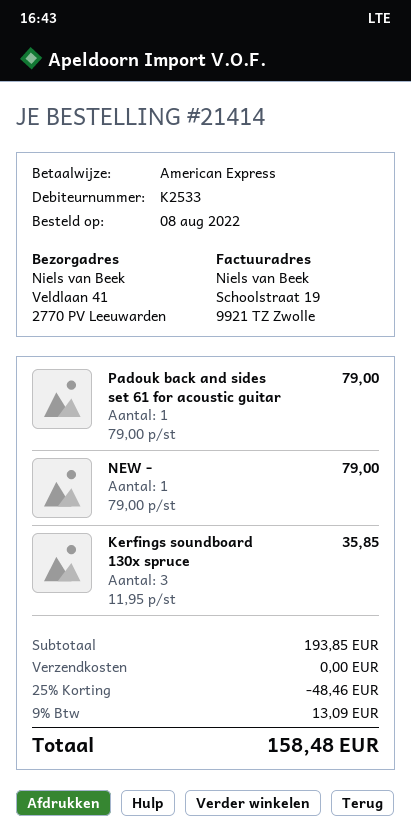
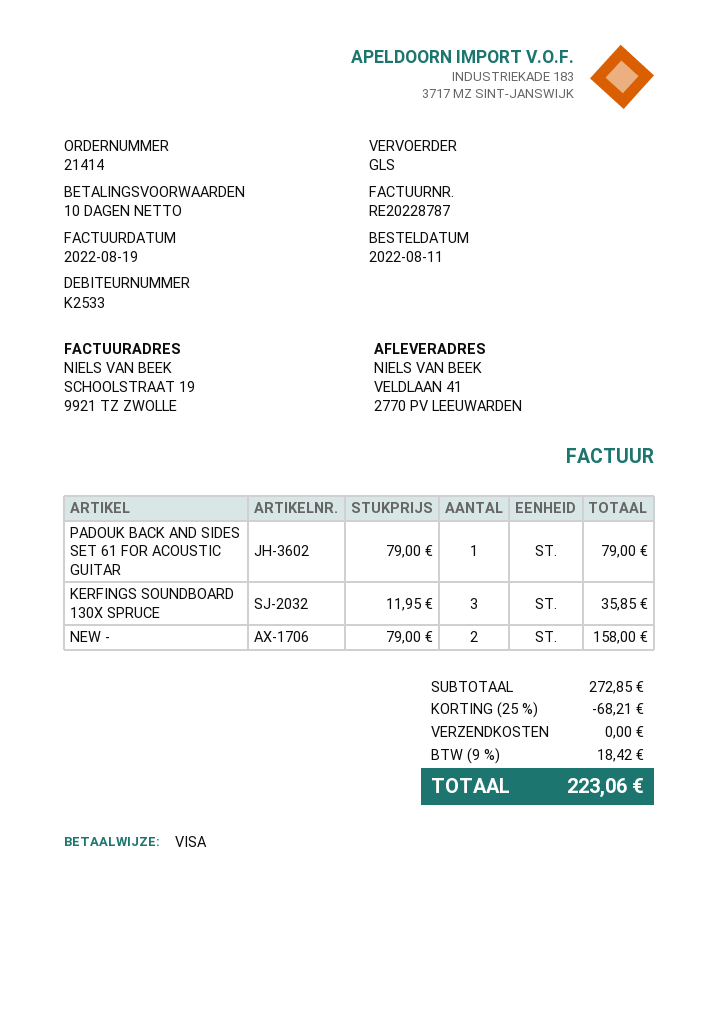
order date: 2022-08-08 -> 2022-08-11
payment method: American Express -> Visa
NEW -: 1 x 79.00 = 79.00 -> 2 x 79.00 = 158.00
subtotal: 193.85 -> 272.85
discount: 25% = 48.46 -> 25% = 68.21
tax: 9% = 13.09 -> 9% = 18.42
total: 158.48 -> 223.06

